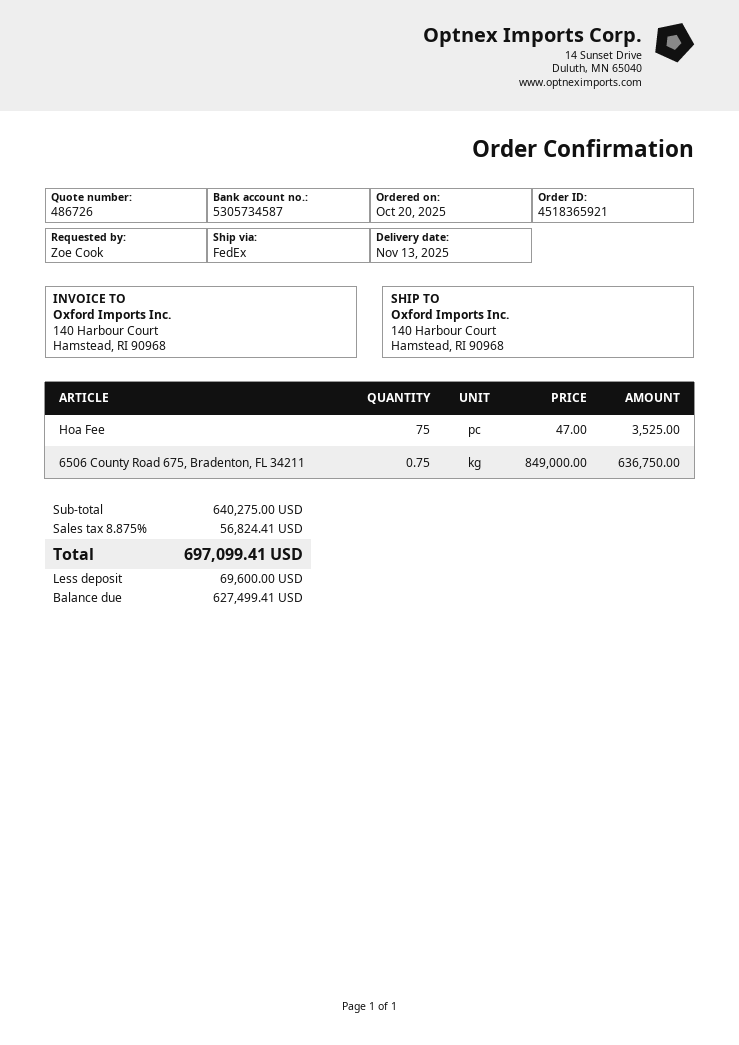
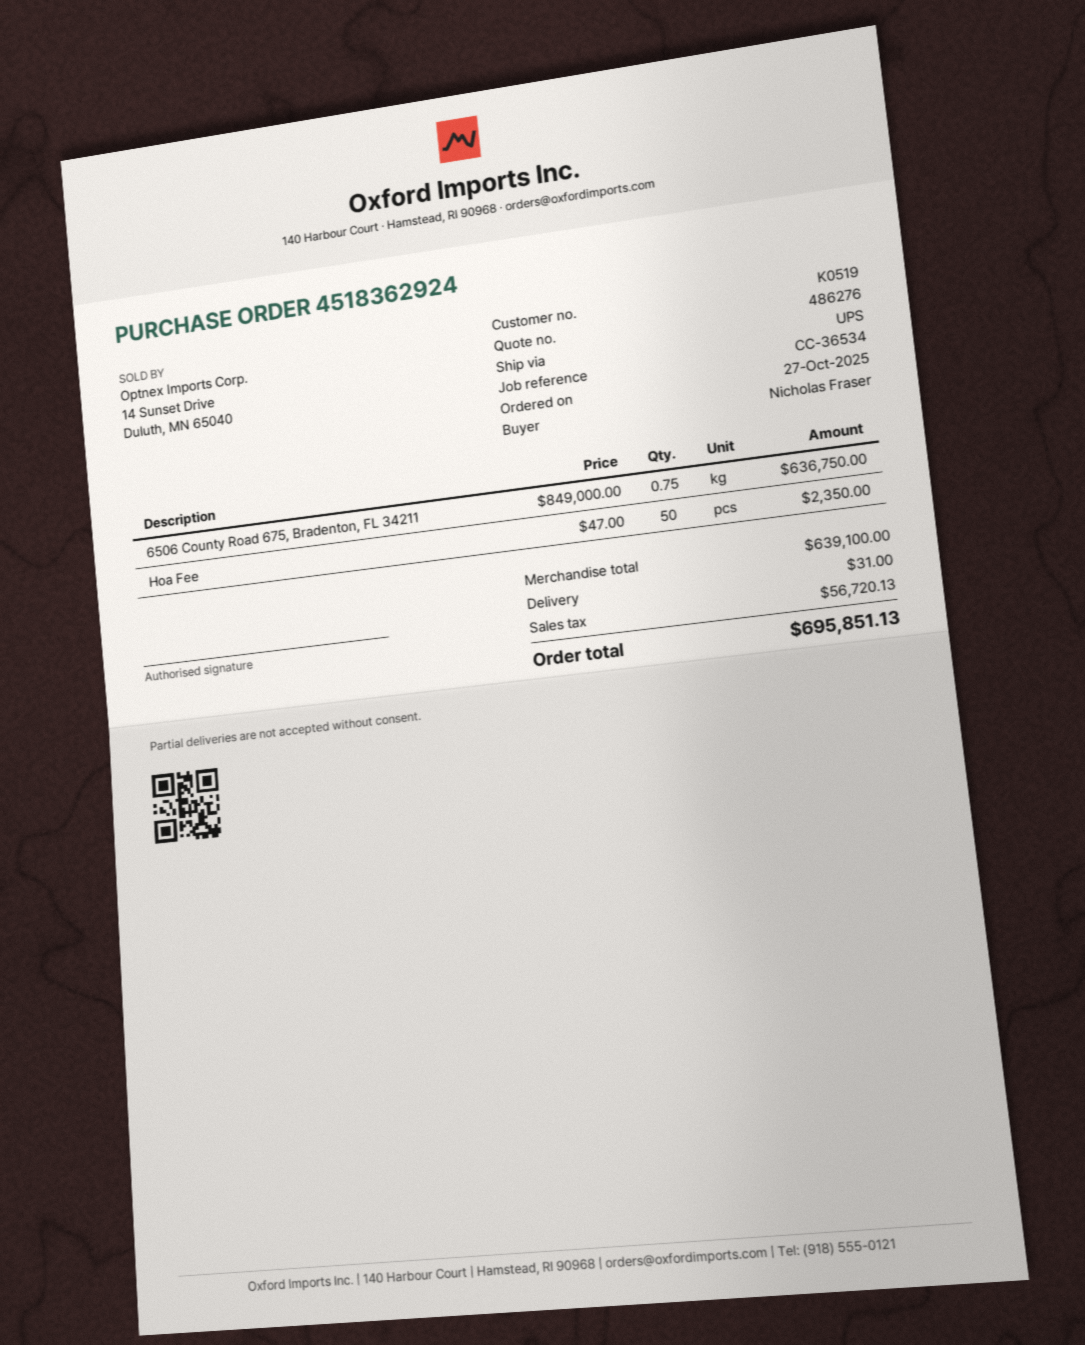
quote number: 486726 -> 486276
order number: 4518365921 -> 4518362924
order date: 2025-10-20 -> 2025-10-27
ordered by: Zoe Cook -> Nicholas Fraser
shipping method: FedEx -> UPS
Hoa Fee: 75 x 47.00 = 3525.00 -> 50 x 47.00 = 2350.00
subtotal: 640275.00 -> 639100.00
shipping: none -> 31.00
tax: 56824.41 -> 56720.13
total: 697099.41 -> 695851.13

